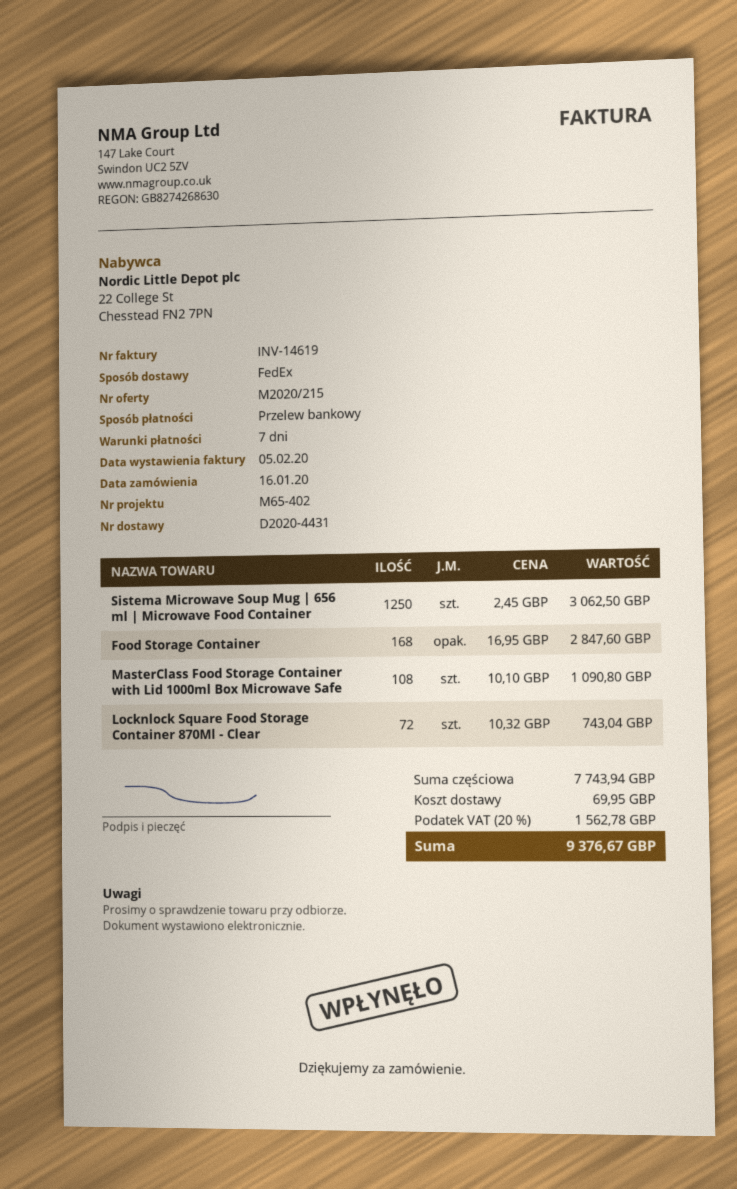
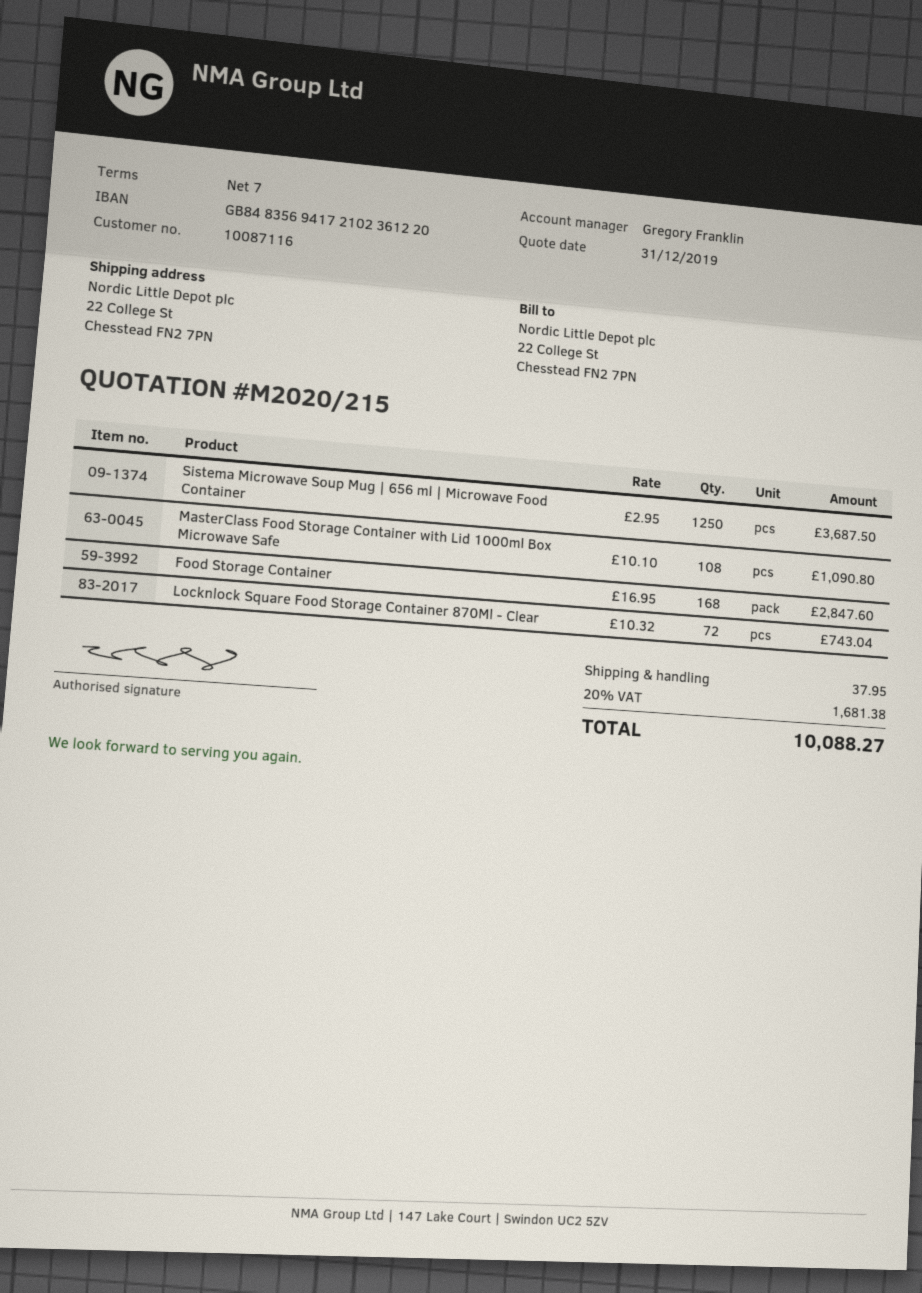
Sistema Microwave Soup Mug | 656 ml | Microwave Food Container: 1250 x 2.45 = 3062.50 -> 1250 x 2.95 = 3687.50
shipping: 69.95 -> 37.95
tax: 20% = 1562.78 -> 20% = 1681.38
total: 9376.67 -> 10088.27

